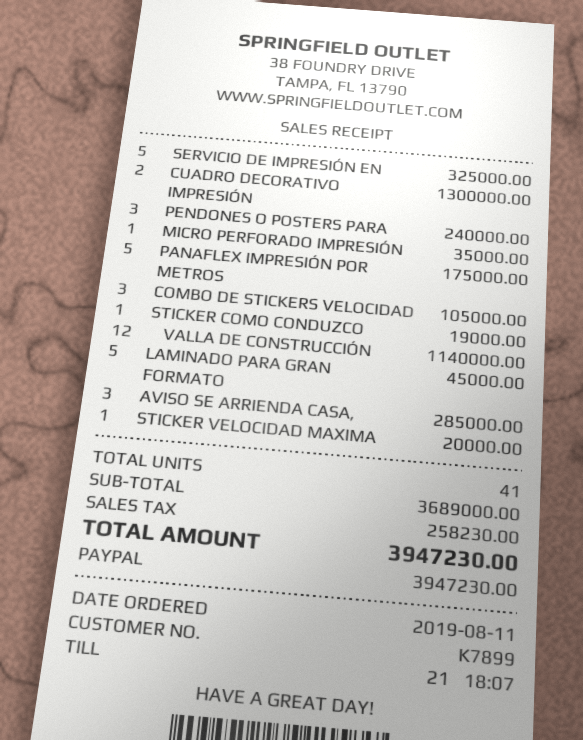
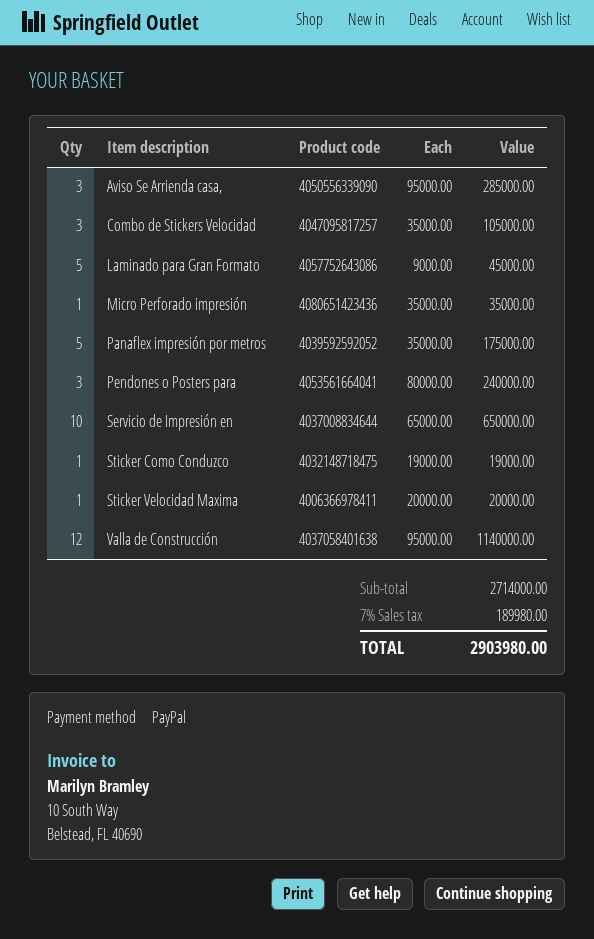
SERVICIO DE IMPRESIÓN EN: 5 for 325000.00 -> 10 for 650000.00
CUADRO DECORATIVO IMPRESIÓN: 2 for 1300000.00 -> none
subtotal: 3689000.00 -> 2714000.00
tax: 258230.00 -> 189980.00
total: 3947230.00 -> 2903980.00

